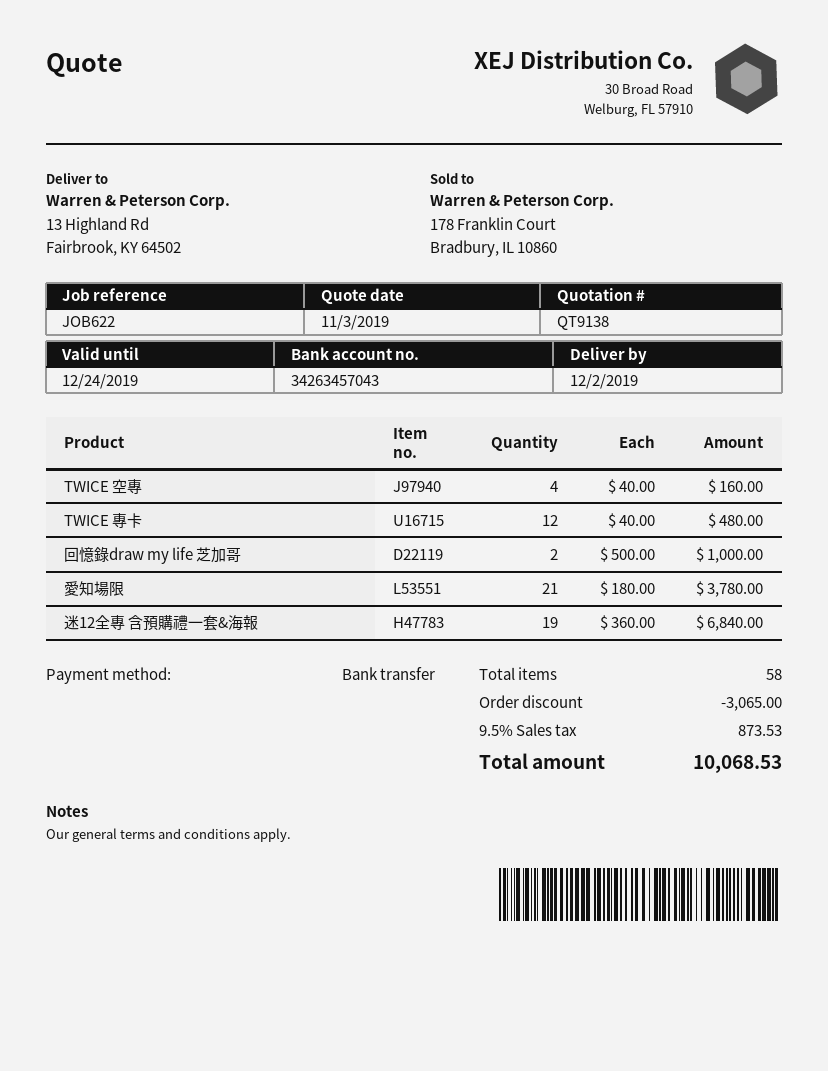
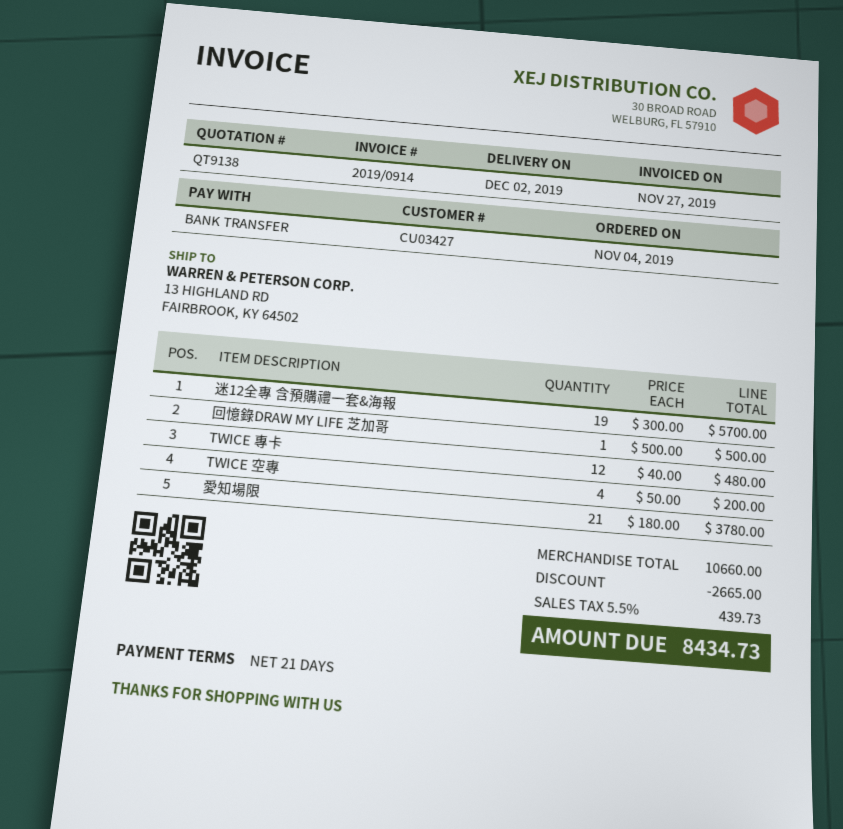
TWICE 空專: 4 x 40.00 = 160.00 -> 4 x 50.00 = 200.00
回憶錄draw my life 芝加哥: 2 x 500.00 = 1000.00 -> 1 x 500.00 = 500.00
迷12全專 含預購禮一套&海報: 19 x 360.00 = 6840.00 -> 19 x 300.00 = 5700.00
discount: 3065.00 -> 2665.00
tax: 9.5% = 873.53 -> 5.5% = 439.73
total: 10068.53 -> 8434.73

